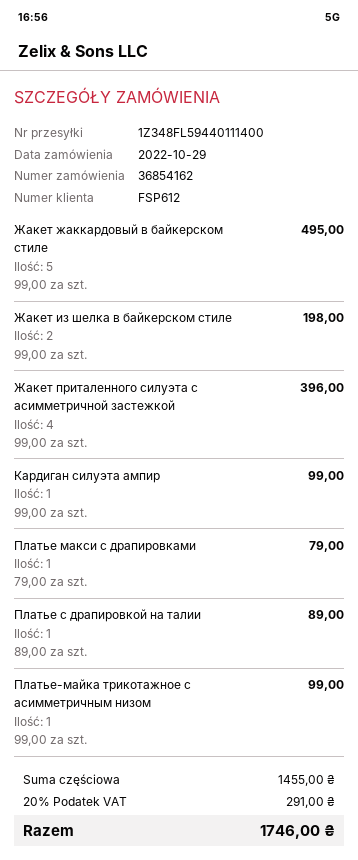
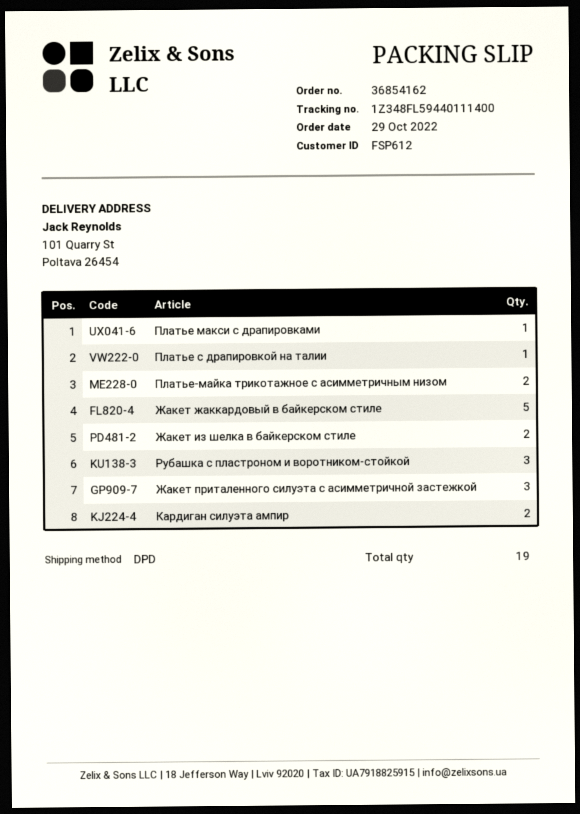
Жакет приталенного силуэта с асимметричной застежкой: 4 -> 3
Кардиган силуэта ампир: 1 -> 2
Платье-майка трикотажное с асимметричным низом: 1 -> 2
Рубашка с пластроном и воротником-стойкой: none -> 3

